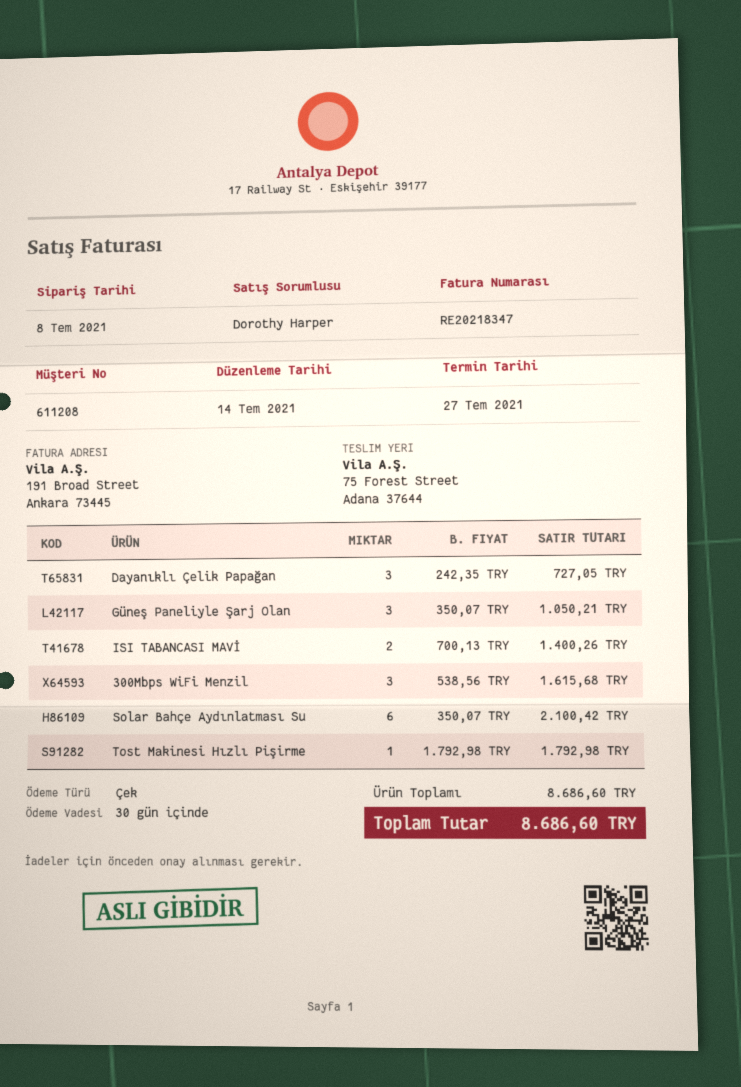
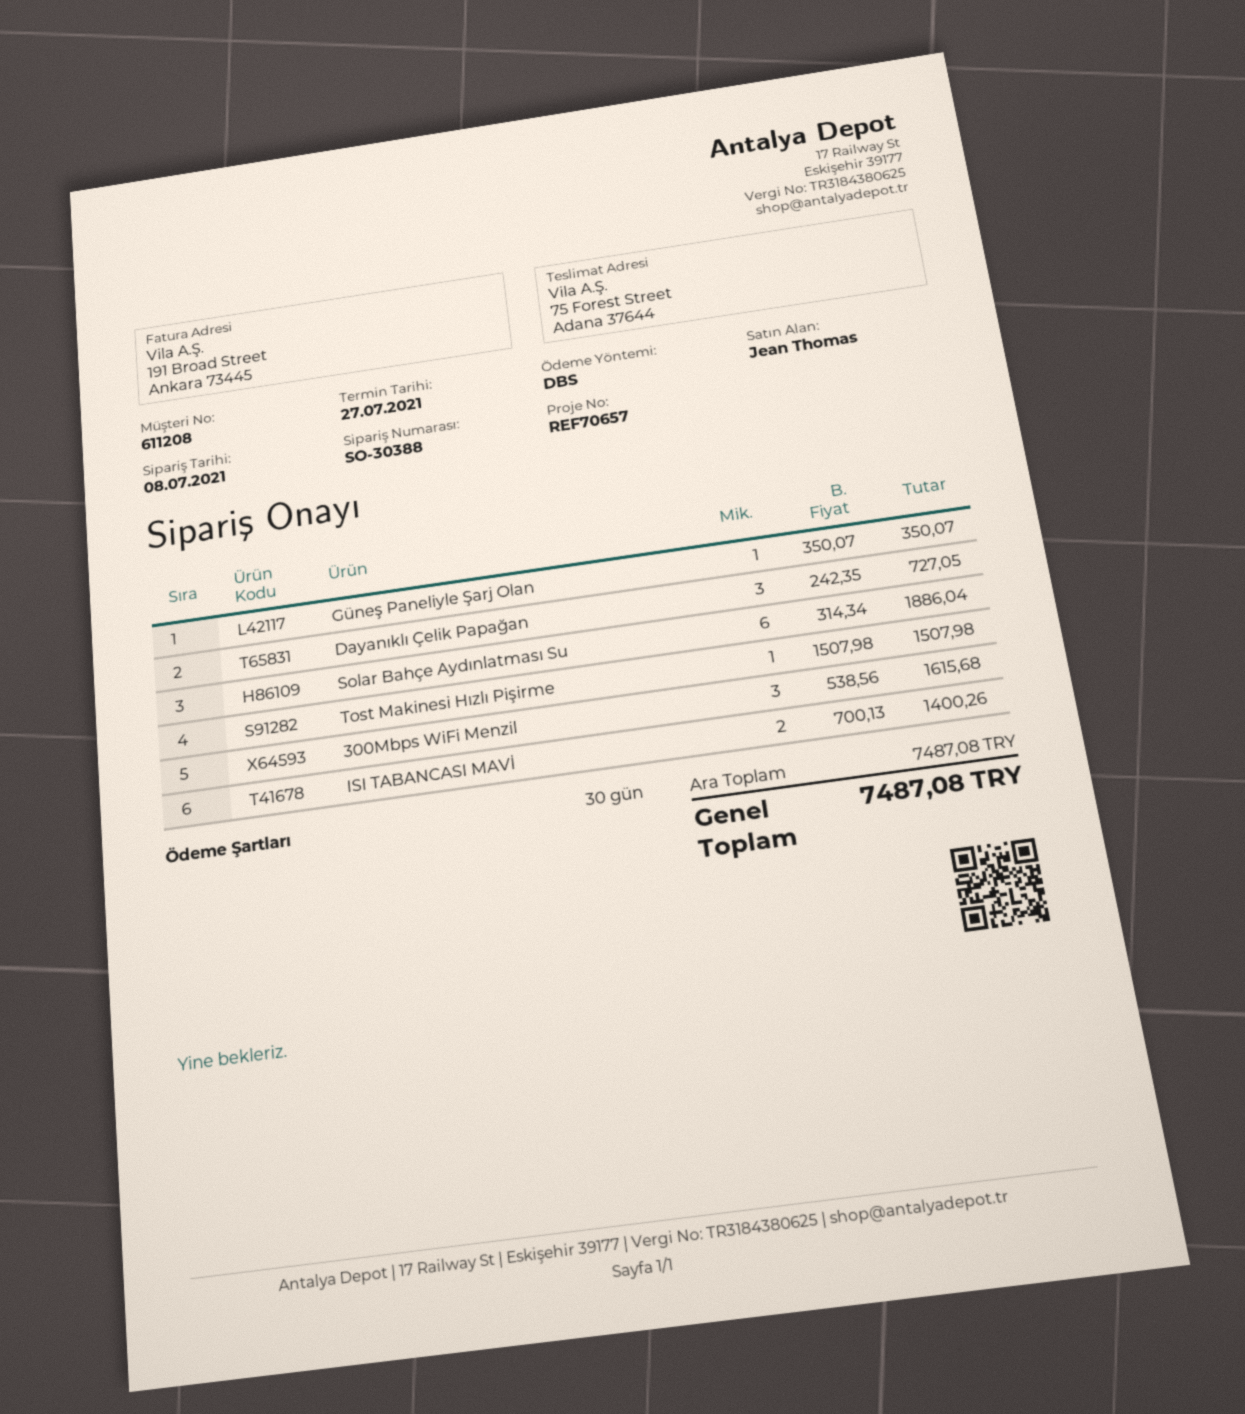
payment method: cheque -> direct debit
Güneş Paneliyle Şarj Olan: 3 x 350.07 = 1050.21 -> 1 x 350.07 = 350.07
Solar Bahçe Aydınlatması Su: 6 x 350.07 = 2100.42 -> 6 x 314.34 = 1886.04
Tost Makinesi Hızlı Pişirme: 1 x 1792.98 = 1792.98 -> 1 x 1507.98 = 1507.98
subtotal: 8686.60 -> 7487.08
total: 8686.60 -> 7487.08

